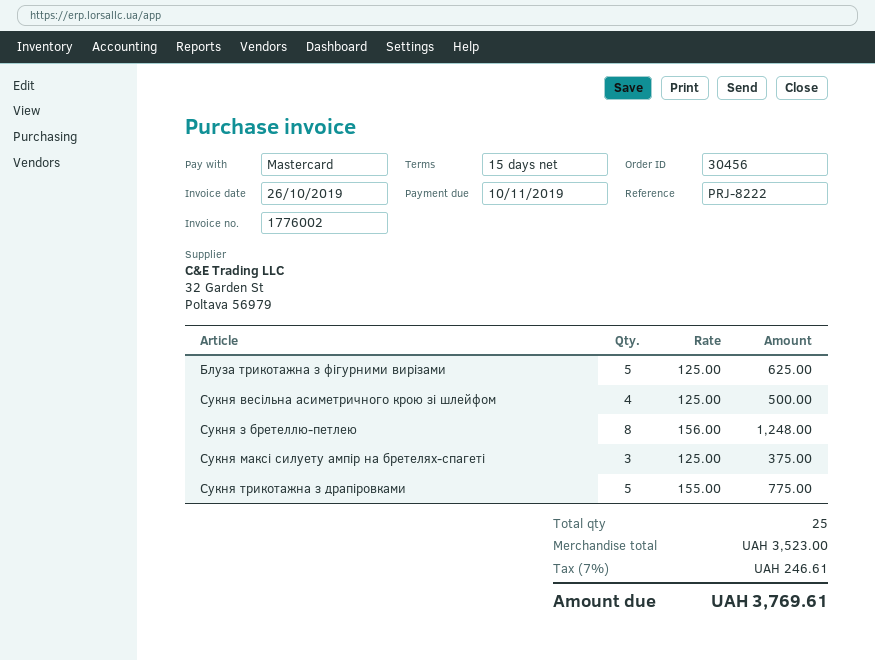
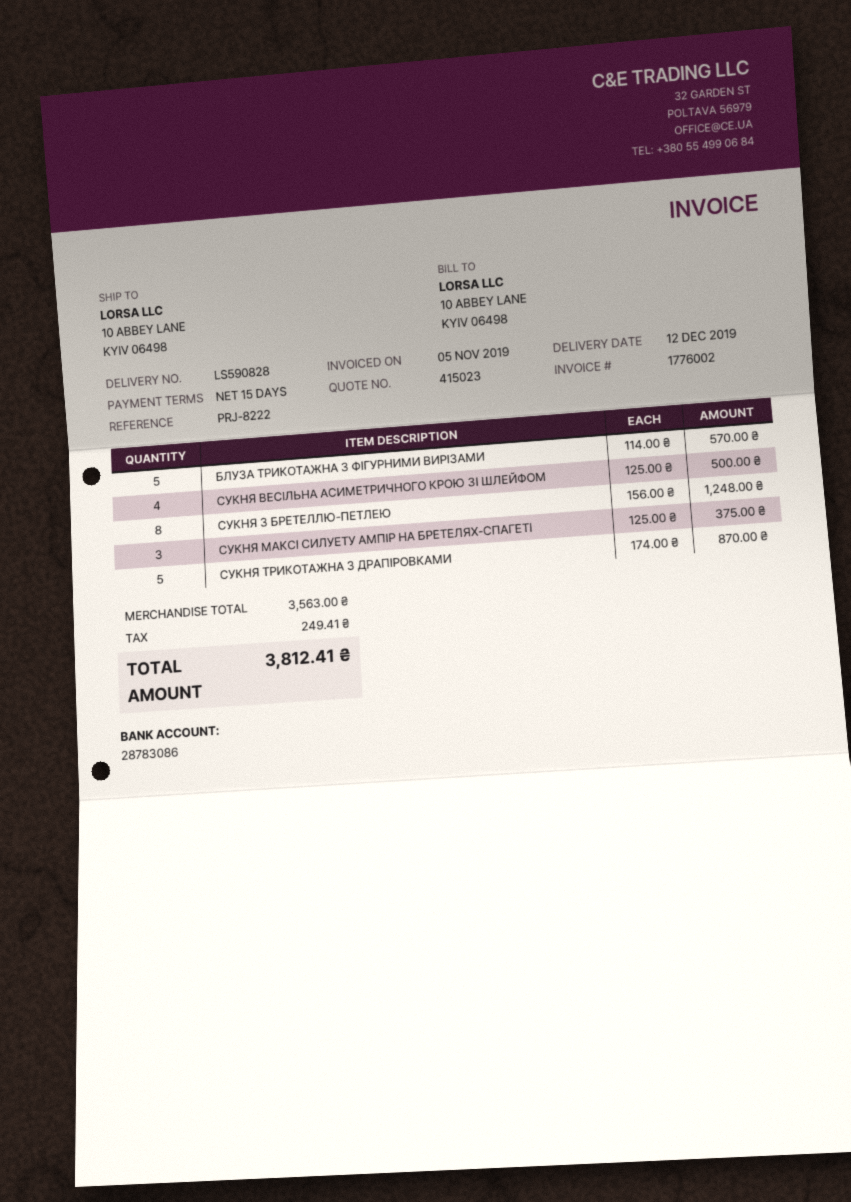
invoice date: 2019-10-26 -> 2019-11-05
Блуза трикотажна з фігурними вирізами: 5 x 125.00 = 625.00 -> 5 x 114.00 = 570.00
Сукня трикотажна з драпіровками: 5 x 155.00 = 775.00 -> 5 x 174.00 = 870.00
subtotal: 3523.00 -> 3563.00
tax: 246.61 -> 249.41
total: 3769.61 -> 3812.41

